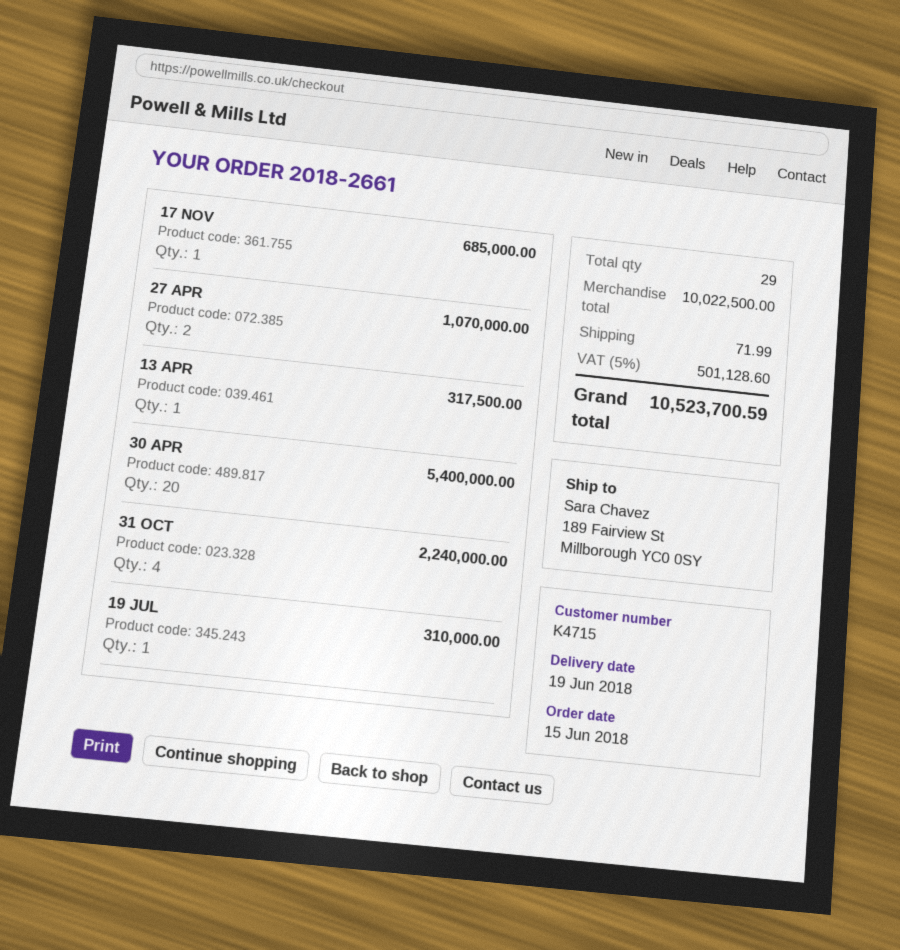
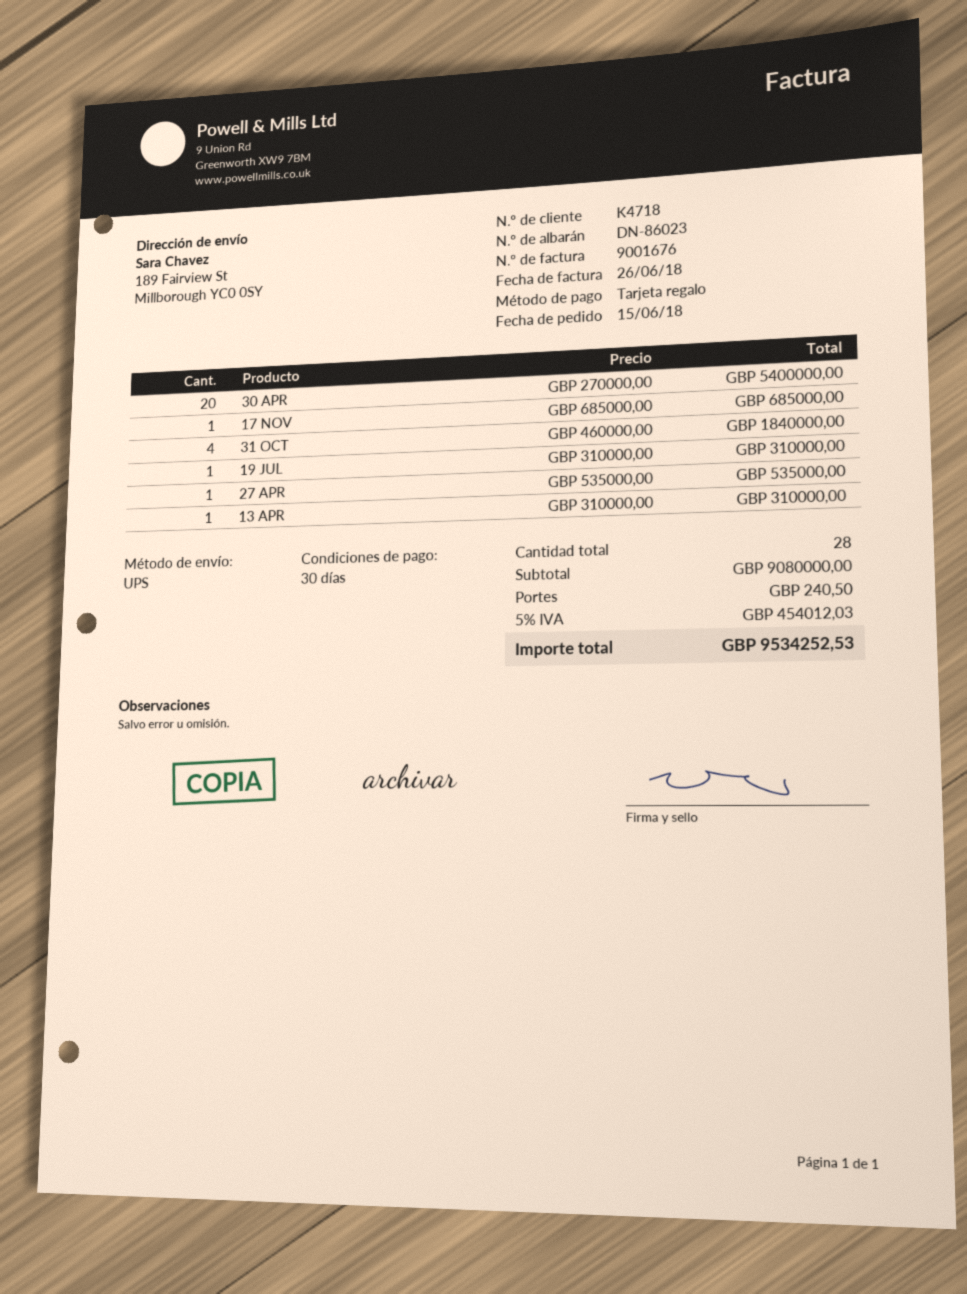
customer number: K4715 -> K4718
27 APR: 2 for 1070000.00 -> 1 for 535000.00
13 APR: 1 for 317500.00 -> 1 for 310000.00
31 OCT: 4 for 2240000.00 -> 4 for 1840000.00
total quantity: 29 -> 28
subtotal: 10022500.00 -> 9080000.00
shipping: 71.99 -> 240.50
tax: 5% = 501128.60 -> 5% = 454012.03
total: 10523700.59 -> 9534252.53

